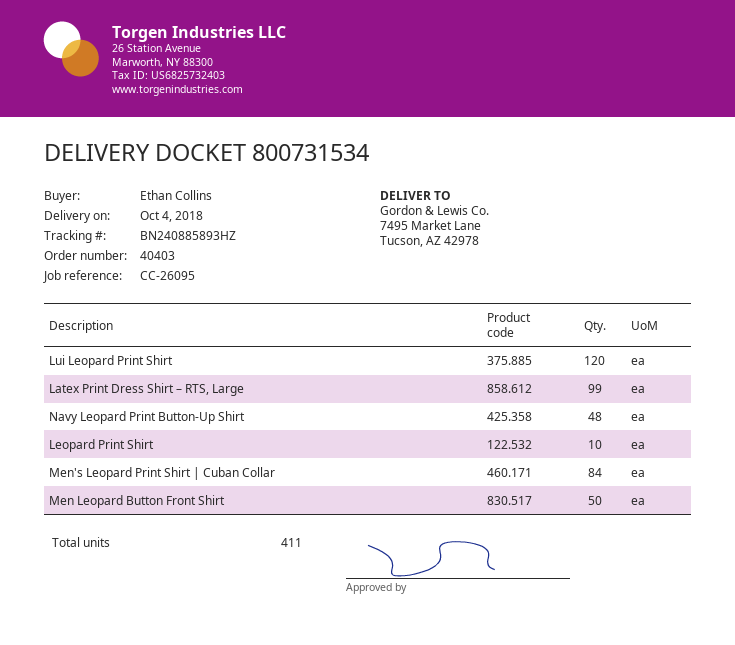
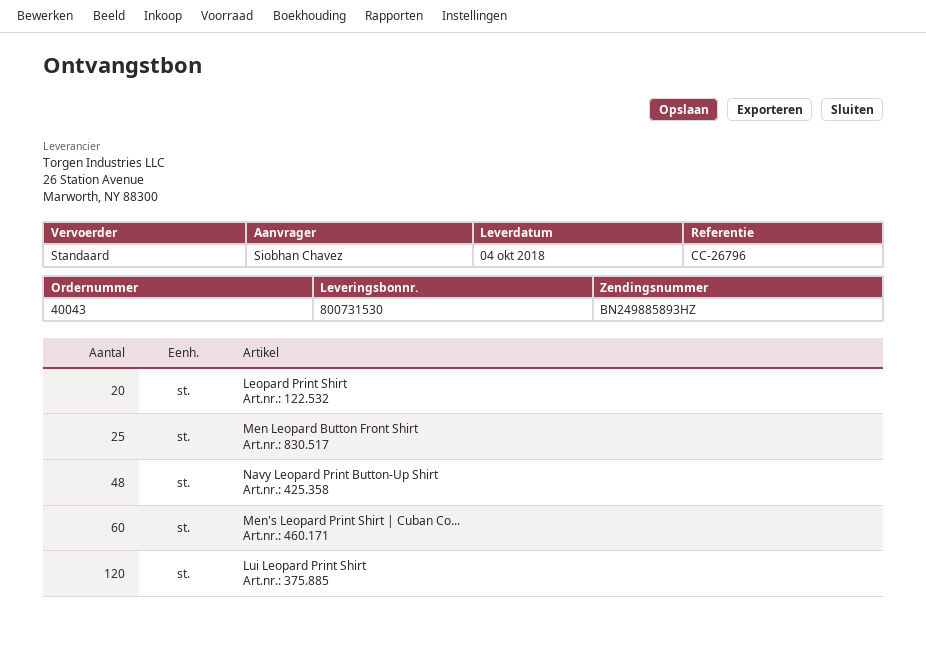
order number: 40403 -> 40043
delivery note number: 800731534 -> 800731530
reference: CC-26095 -> CC-26796
ordered by: Ethan Collins -> Siobhan Chavez
tracking number: BN240885893HZ -> BN249885893HZ
Latex Print Dress Shirt – RTS, Large: 99 -> none
Leopard Print Shirt: 10 -> 20
Men's Leopard Print Shirt | Cuban Collar: 84 -> 60
Men Leopard Button Front Shirt: 50 -> 25

